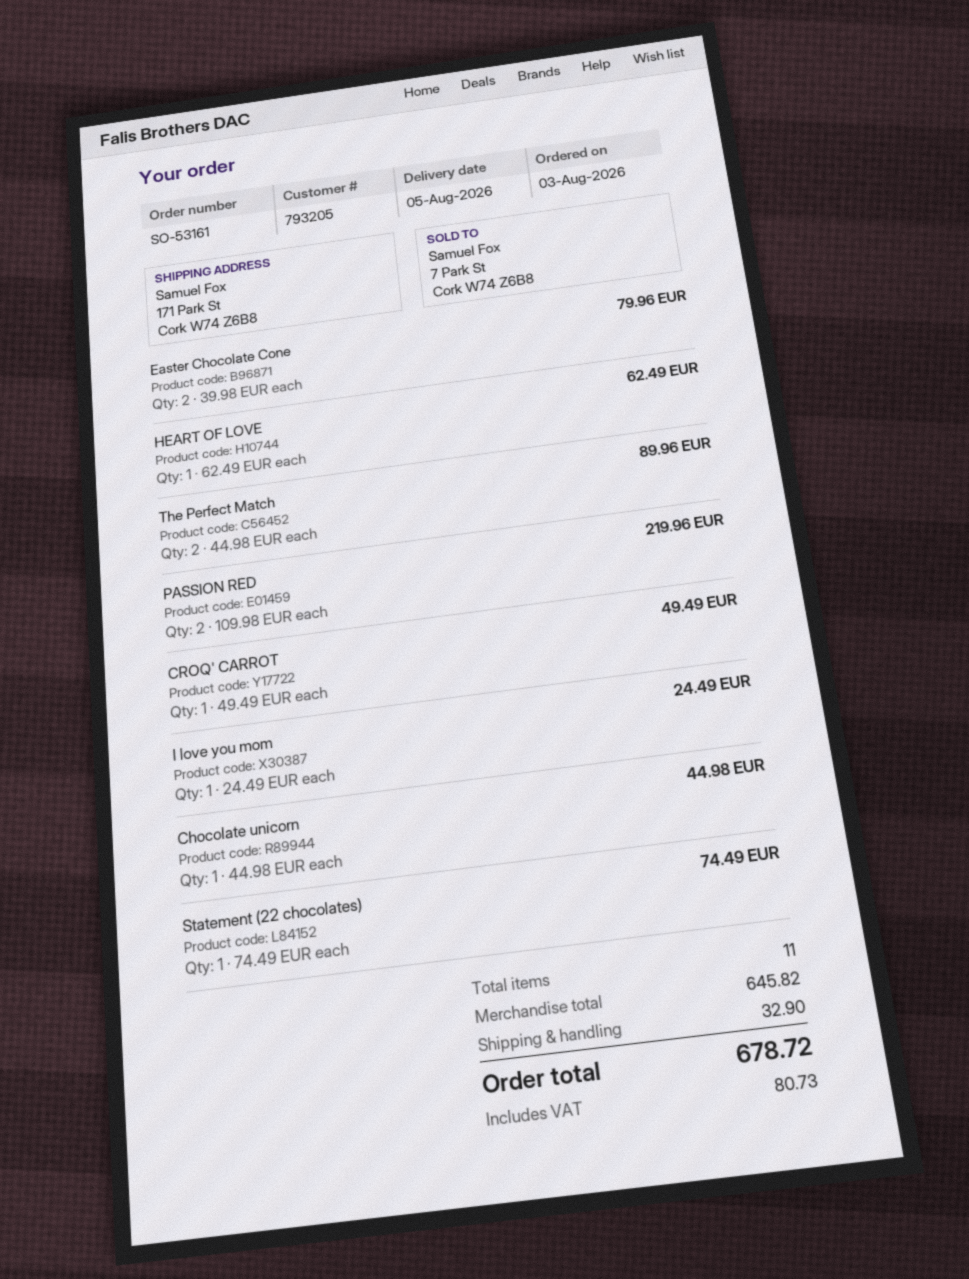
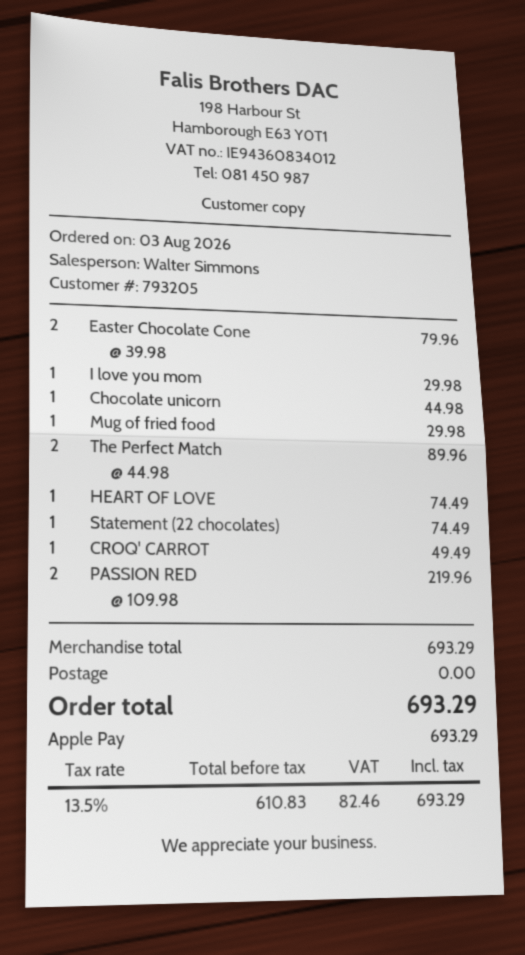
HEART OF LOVE: 1 x 62.49 = 62.49 -> 1 x 74.49 = 74.49
I love you mom: 1 x 24.49 = 24.49 -> 1 x 29.98 = 29.98
Mug of fried food: none -> 1 x 29.98 = 29.98
subtotal: 645.82 -> 693.29
shipping: 32.90 -> 0.00
tax: 80.73 -> 82.46
total: 678.72 -> 693.29

